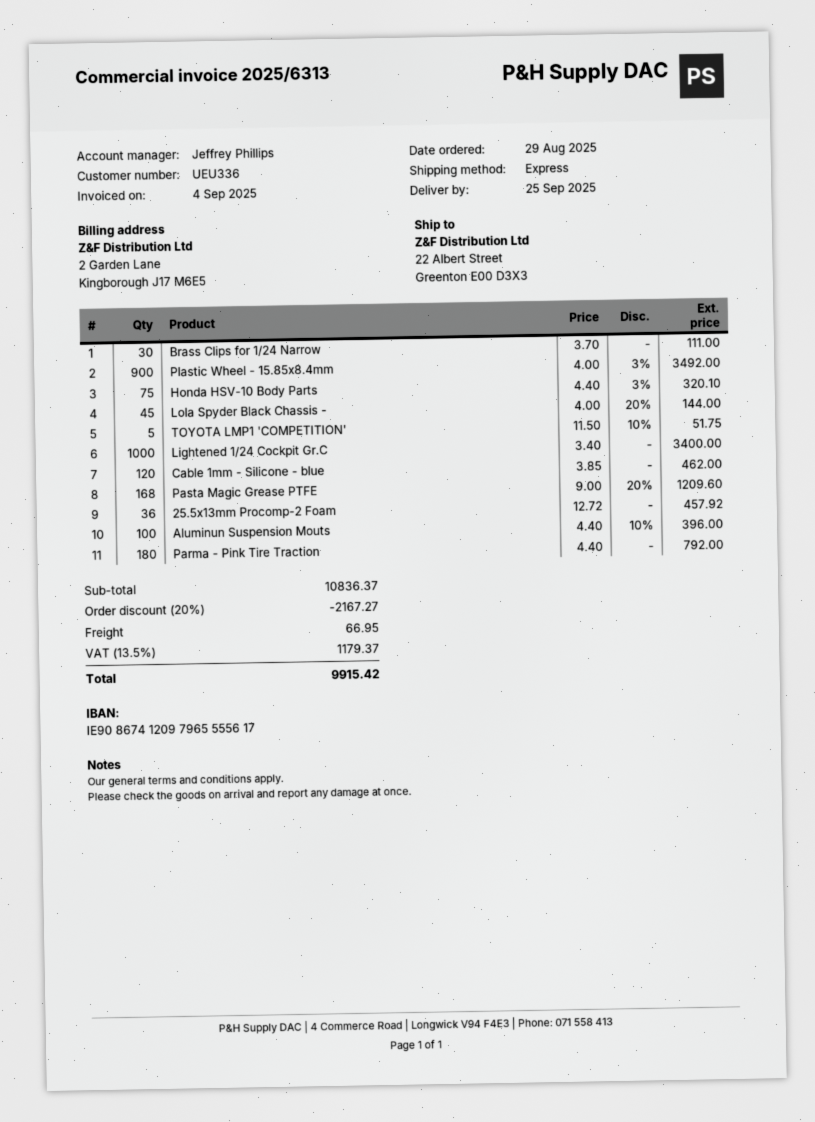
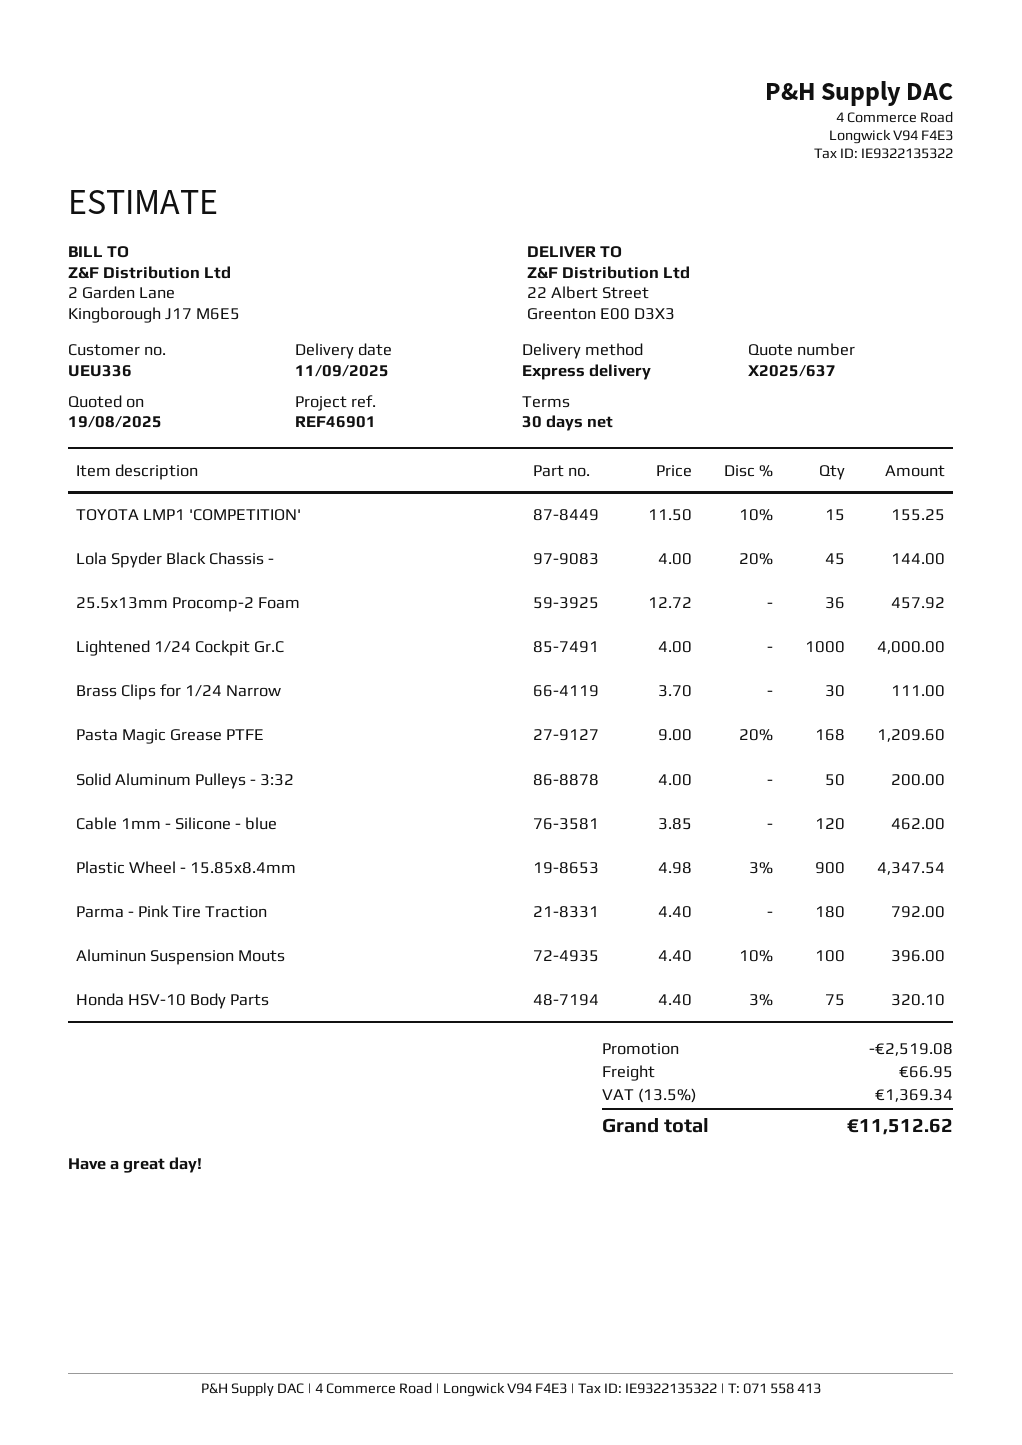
delivery date: 2025-09-25 -> 2025-09-11
Plastic Wheel - 15.85x8.4mm: 900 x 4.00 - 3% = 3492.00 -> 900 x 4.98 - 3% = 4347.54
TOYOTA LMP1 'COMPETITION': 5 x 11.50 - 10% = 51.75 -> 15 x 11.50 - 10% = 155.25
Lightened 1/24 Cockpit Gr.C: 1000 x 3.40 = 3400.00 -> 1000 x 4.00 = 4000.00
Solid Aluminum Pulleys - 3:32: none -> 50 x 4.00 = 200.00
discount: 2167.27 -> 2519.08
tax: 13.5% = 1179.37 -> 13.5% = 1369.34
total: 9915.42 -> 11512.62

